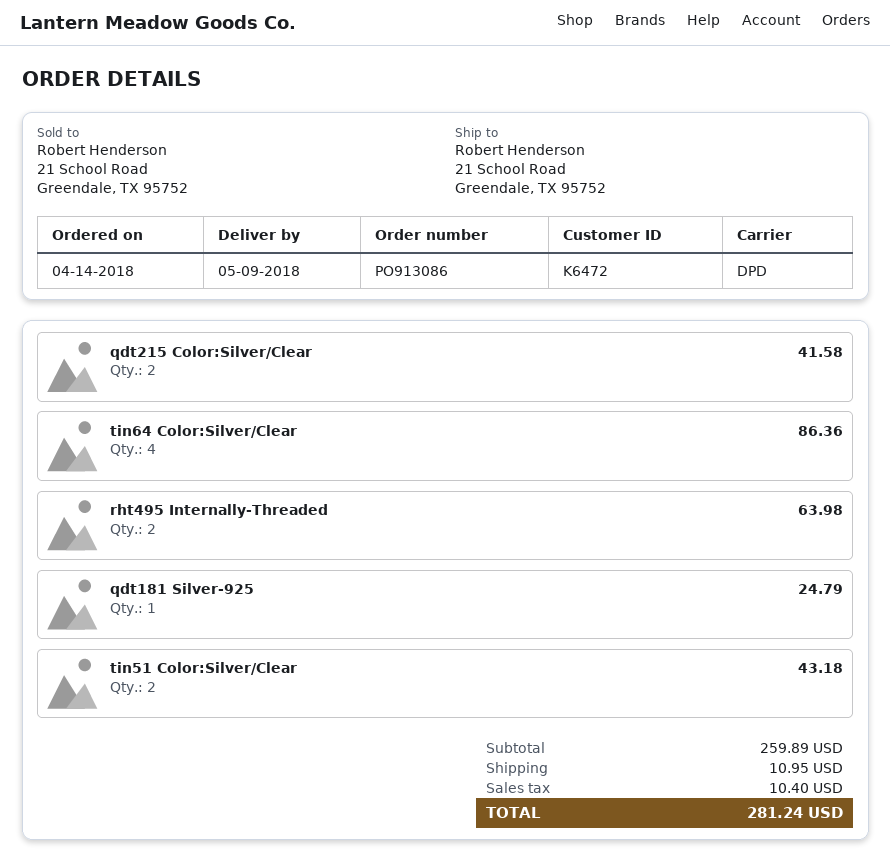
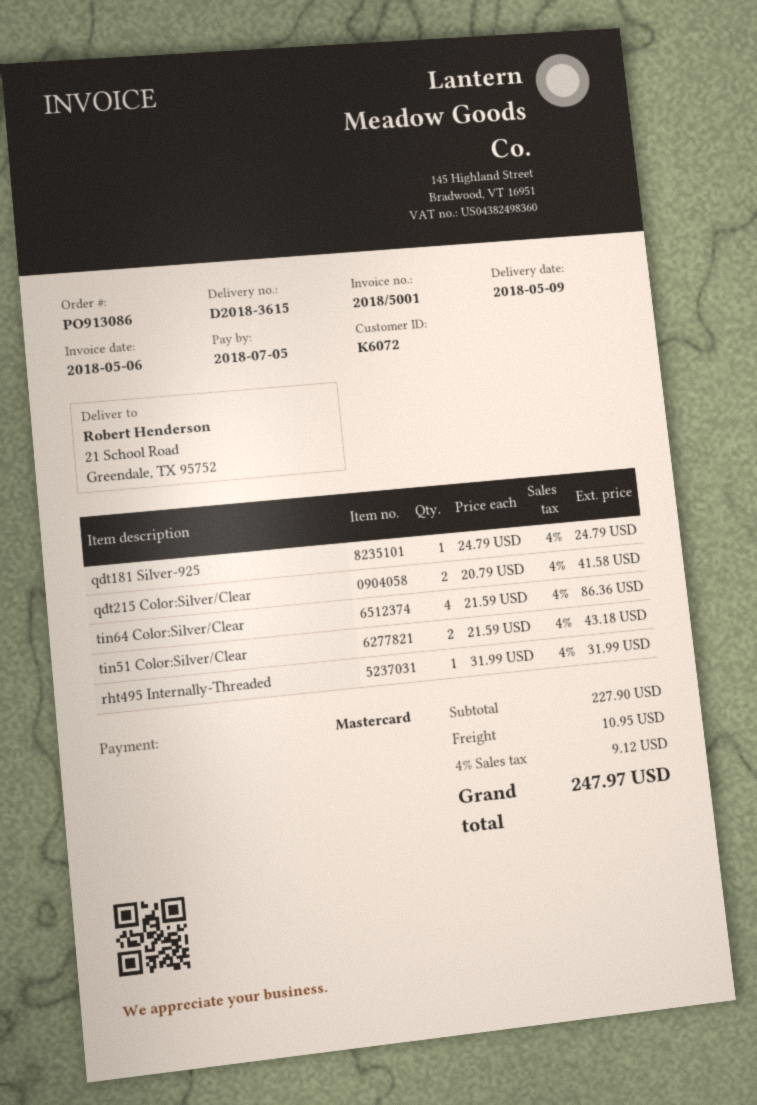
customer number: K6472 -> K6072
rht495 Internally-Threaded: 2 for 63.98 -> 1 for 31.99
subtotal: 259.89 -> 227.90
tax: 10.40 -> 9.12
total: 281.24 -> 247.97

